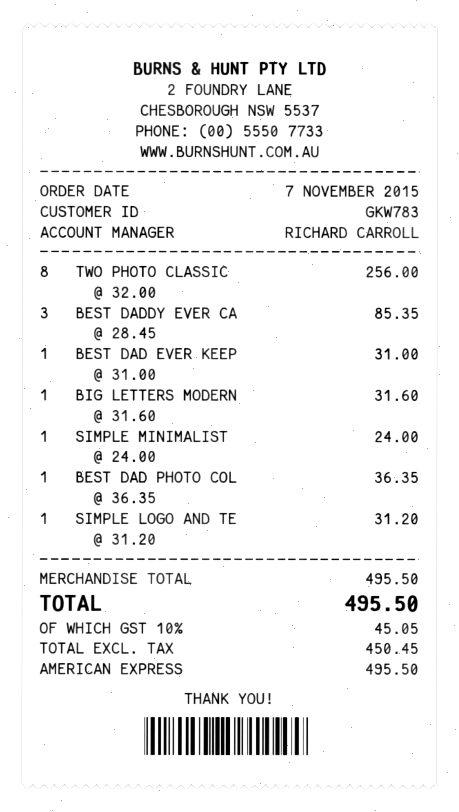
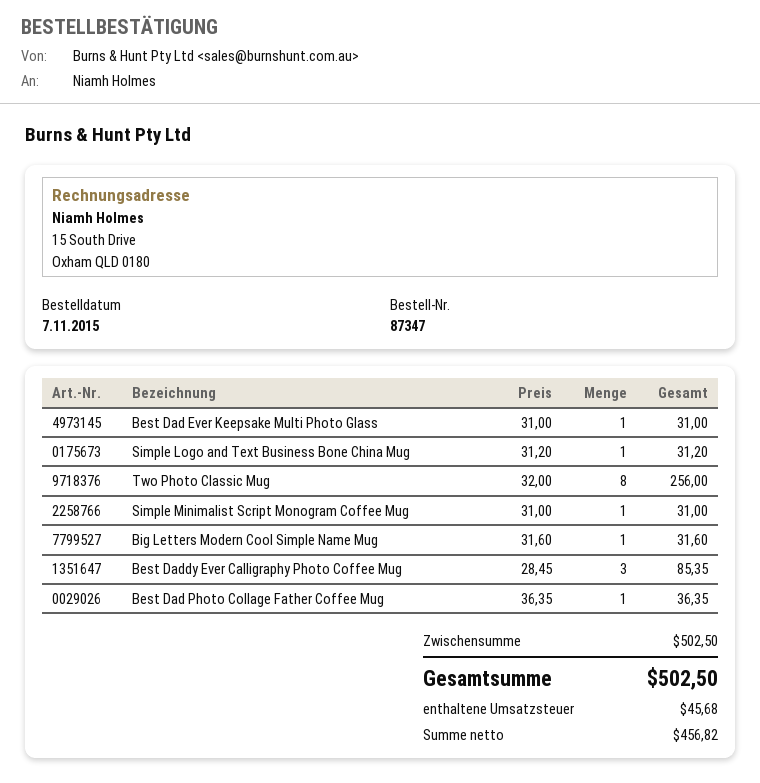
SIMPLE MINIMALIST: 1 x 24.00 = 24.00 -> 1 x 31.00 = 31.00
subtotal: 495.50 -> 502.50
net: 450.45 -> 456.82
tax: 45.05 -> 45.68
total: 495.50 -> 502.50

